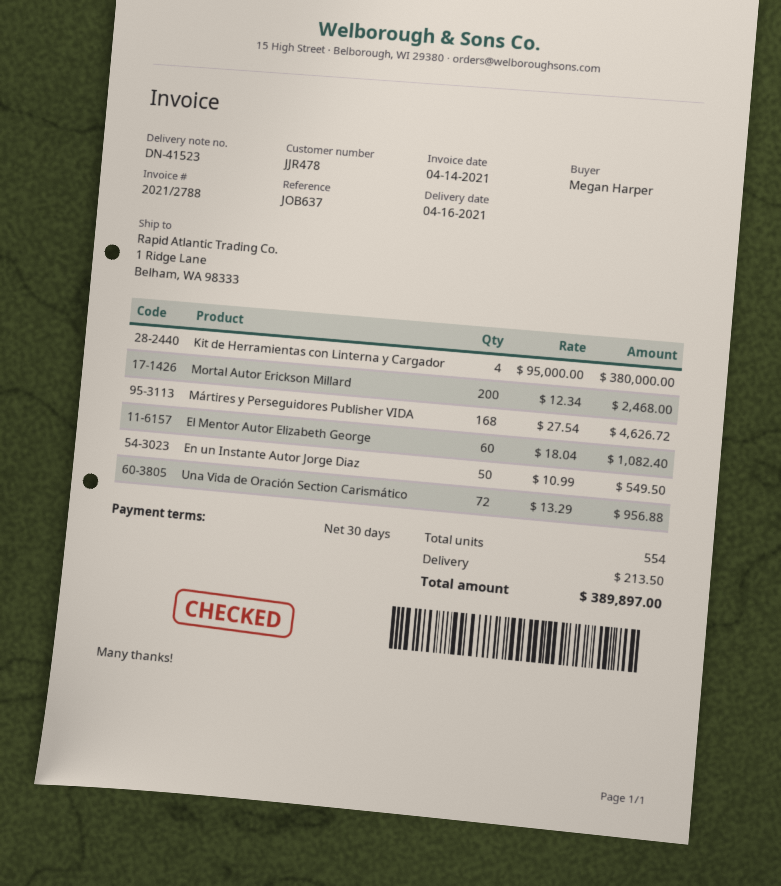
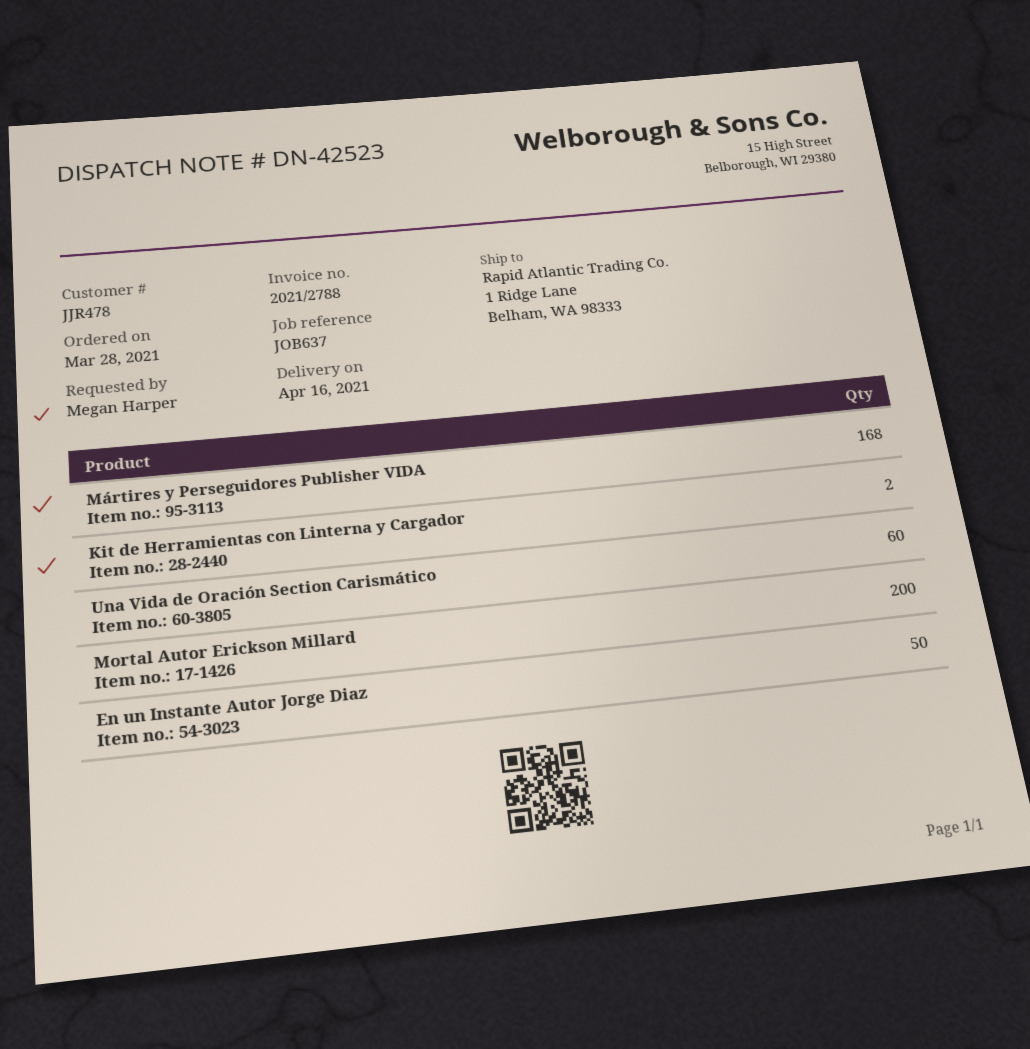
delivery note number: DN-41523 -> DN-42523
Kit de Herramientas con Linterna y Cargador: 4 -> 2
El Mentor Autor Elizabeth George: 60 -> none
Una Vida de Oración Section Carismático: 72 -> 60

